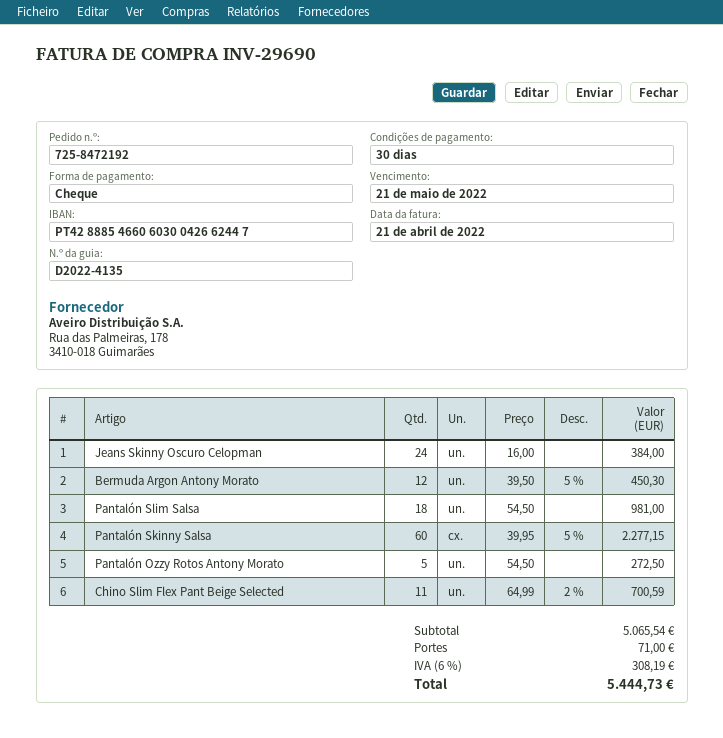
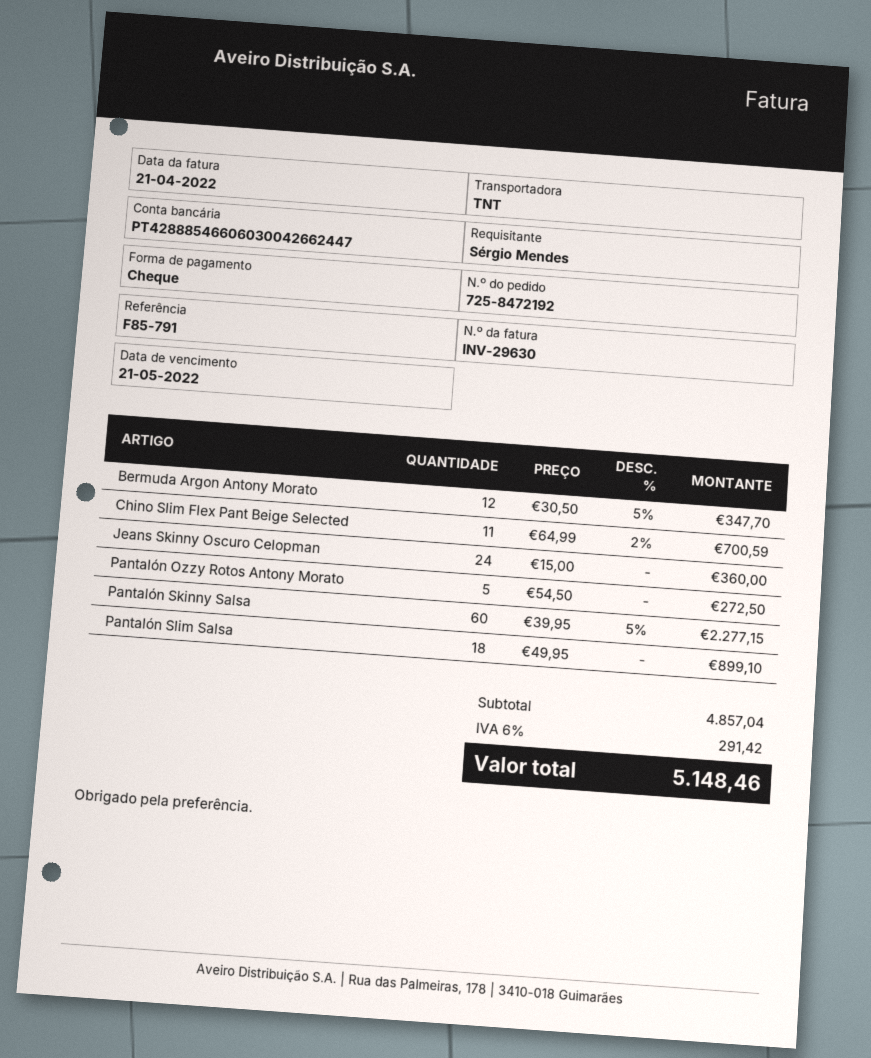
invoice number: INV-29690 -> INV-29630
Jeans Skinny Oscuro Celopman: 24 x 16.00 = 384.00 -> 24 x 15.00 = 360.00
Bermuda Argon Antony Morato: 12 x 39.50 - 5% = 450.30 -> 12 x 30.50 - 5% = 347.70
Pantalón Slim Salsa: 18 x 54.50 = 981.00 -> 18 x 49.95 = 899.10
subtotal: 5065.54 -> 4857.04
shipping: 71.00 -> none
tax: 6% = 308.19 -> 6% = 291.42
total: 5444.73 -> 5148.46

